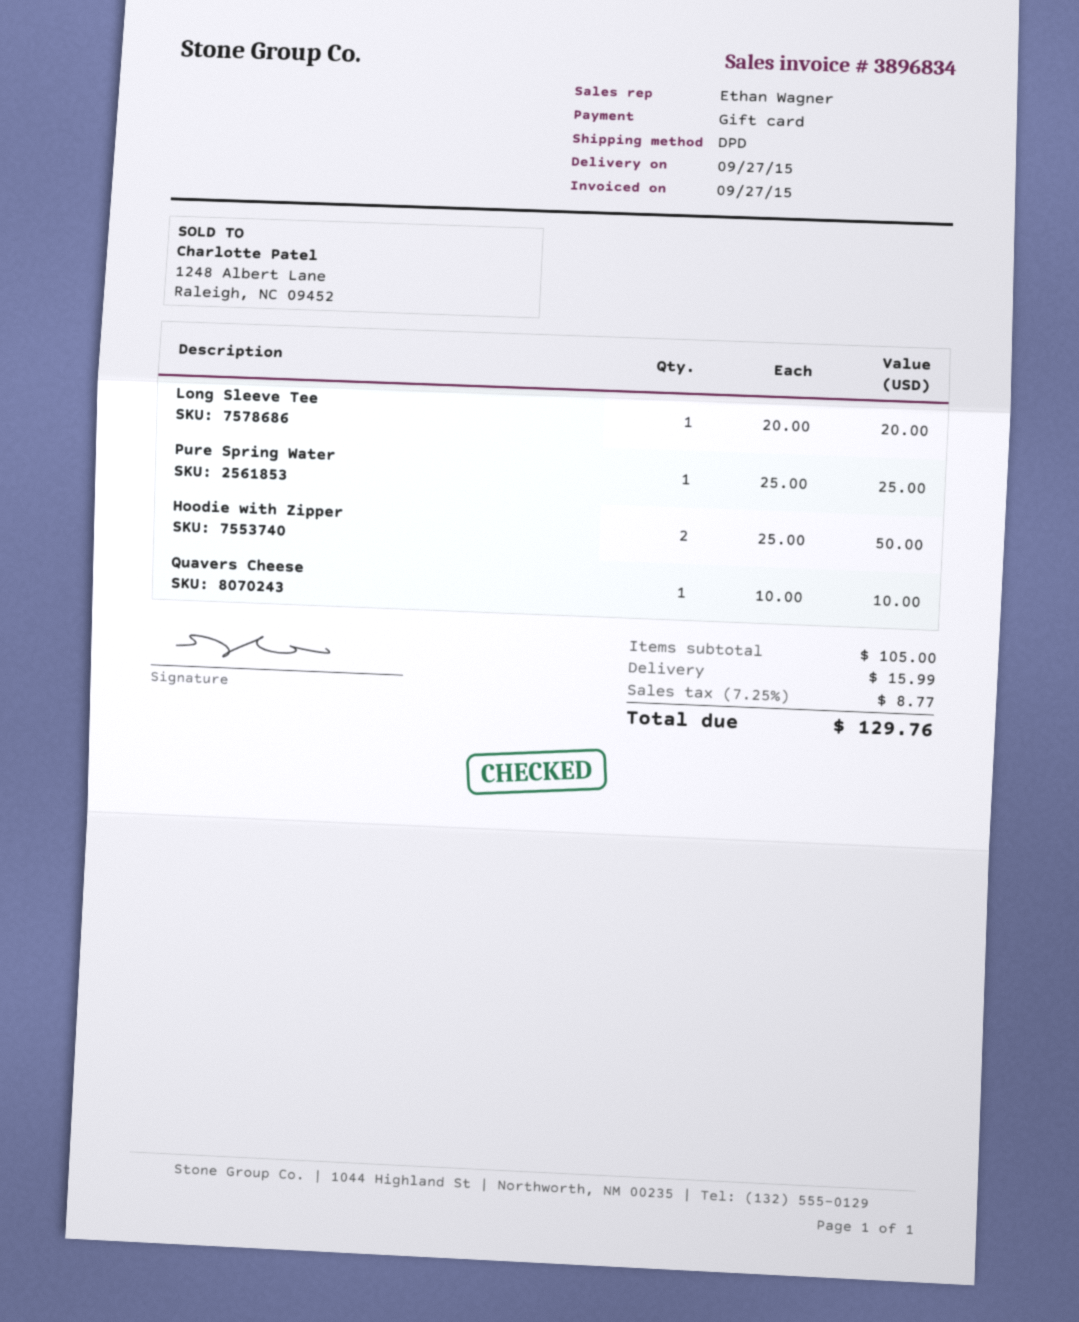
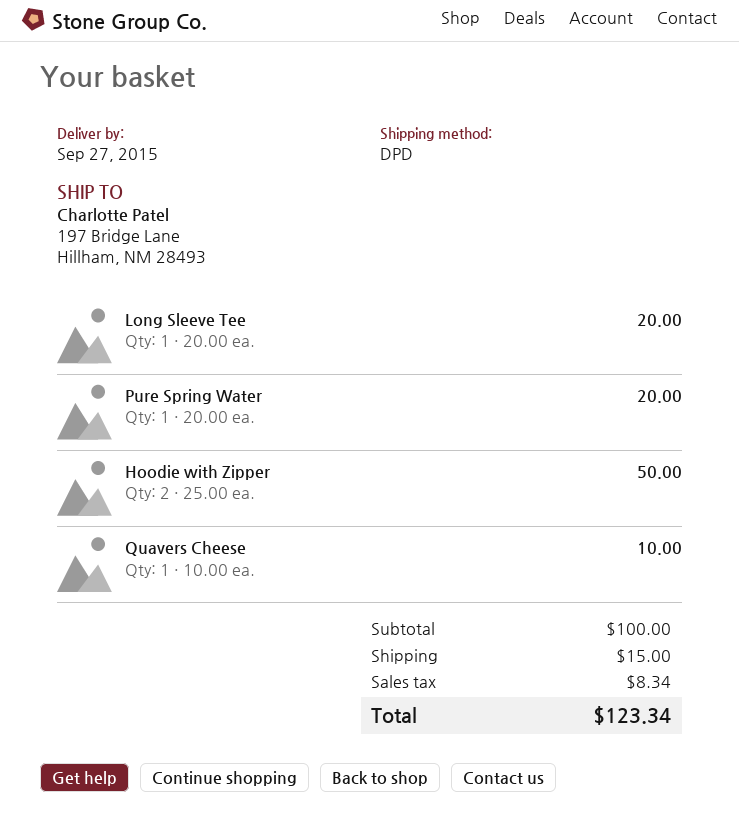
Pure Spring Water: 1 x 25.00 = 25.00 -> 1 x 20.00 = 20.00
subtotal: 105.00 -> 100.00
shipping: 15.99 -> 15.00
tax: 8.77 -> 8.34
total: 129.76 -> 123.34

